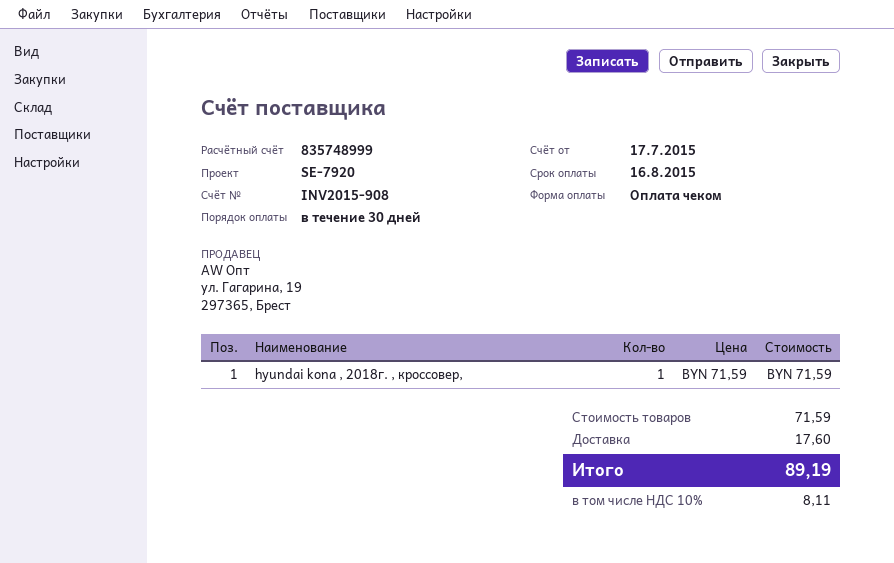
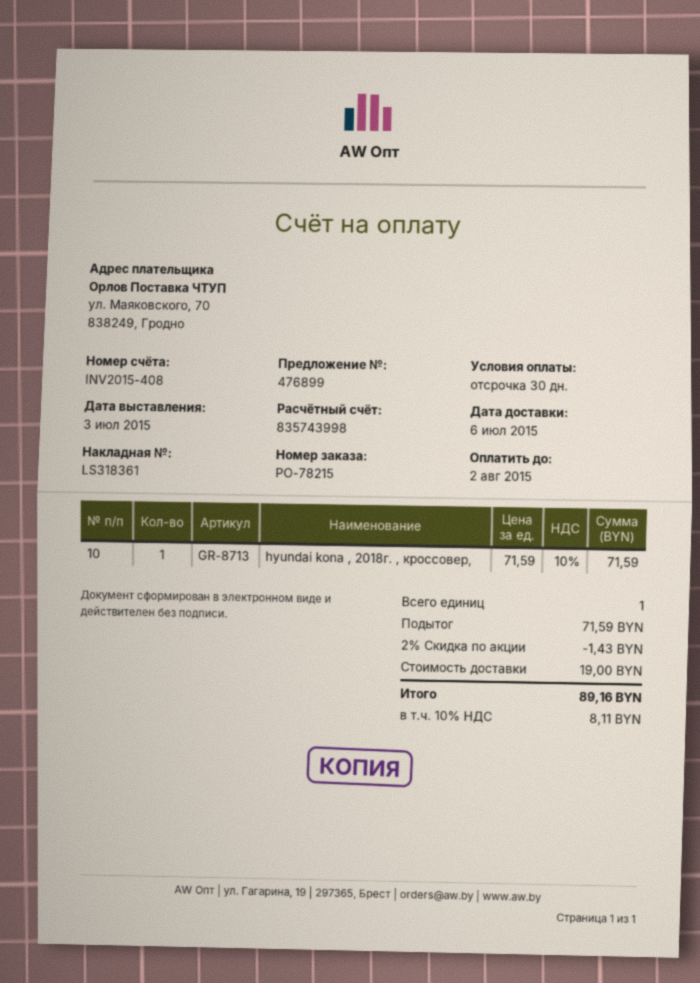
invoice number: INV2015-908 -> INV2015-408
invoice date: 2015-07-17 -> 2015-07-03
due date: 2015-08-16 -> 2015-08-02
bank account: 835748999 -> 835743998
discount: none -> 2% = 1.43
shipping: 17.60 -> 19.00
total: 89.19 -> 89.16

